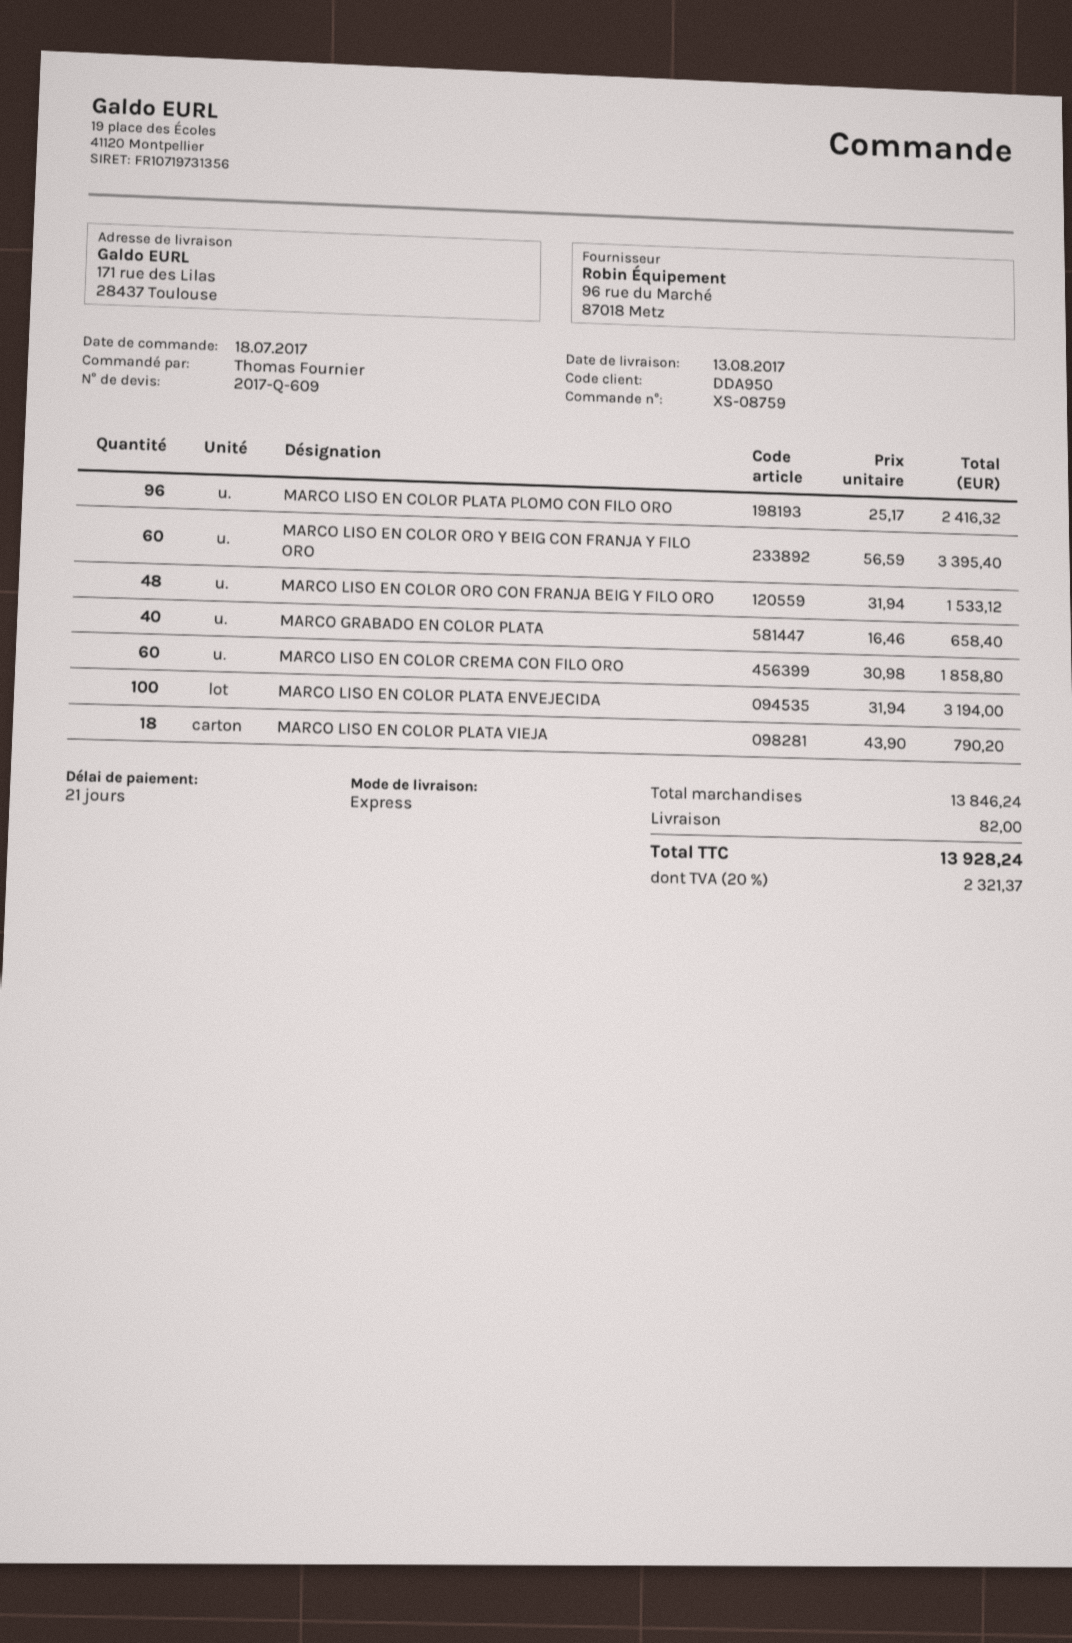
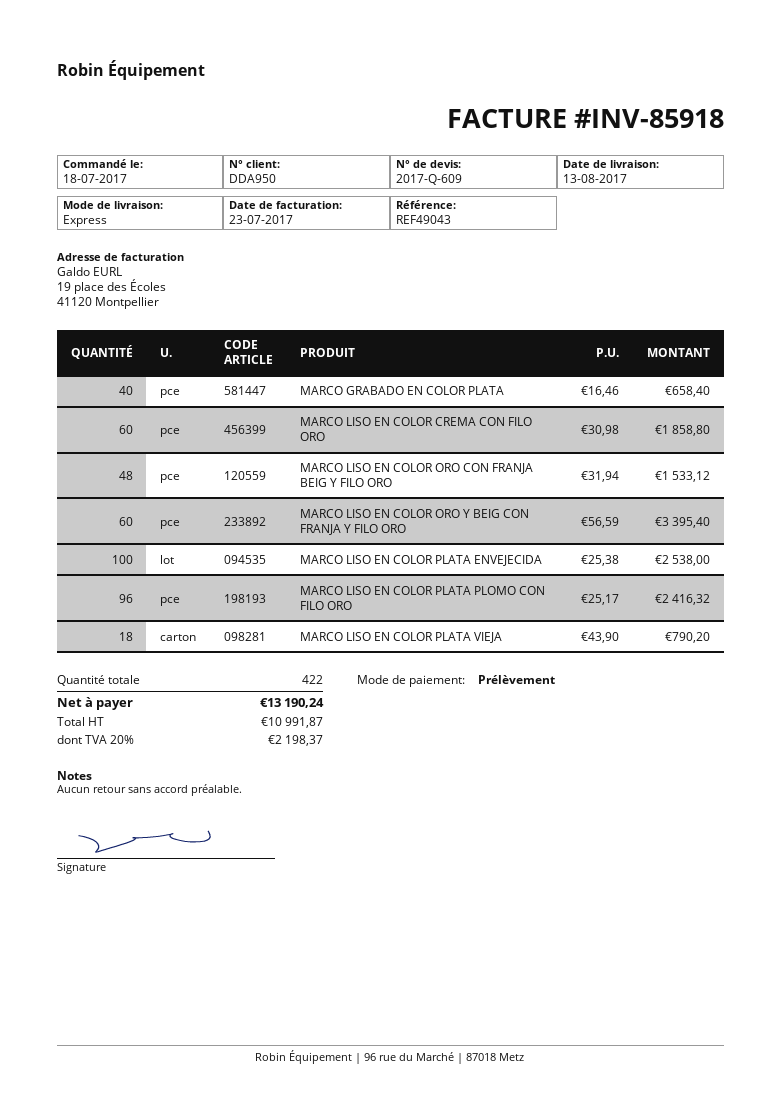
MARCO LISO EN COLOR PLATA ENVEJECIDA: 100 x 31.94 = 3194.00 -> 100 x 25.38 = 2538.00
shipping: 82.00 -> none
tax: 20% = 2321.37 -> 20% = 2198.37
total: 13928.24 -> 13190.24

